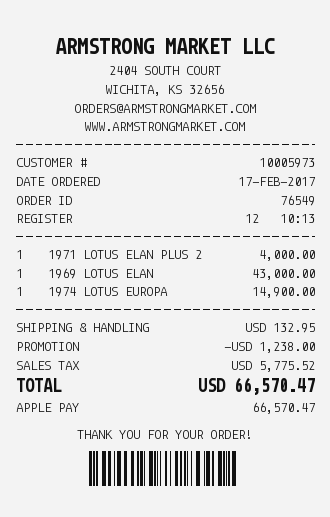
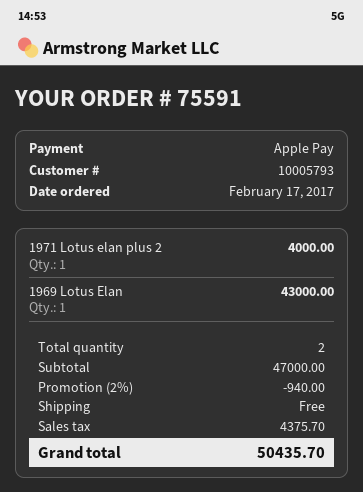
order number: 76549 -> 75591
customer number: 10005973 -> 10005793
1974 LOTUS EUROPA: 1 for 14900.00 -> none
discount: 1238.00 -> 940.00
shipping: 132.95 -> 0.00
tax: 5775.52 -> 4375.70
total: 66570.47 -> 50435.70

